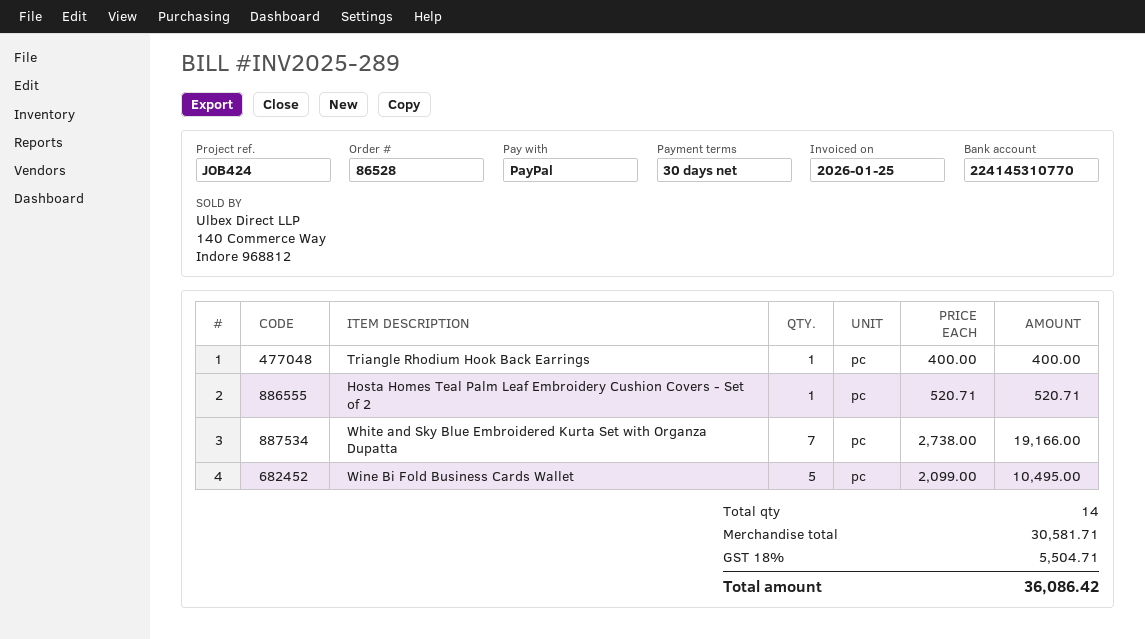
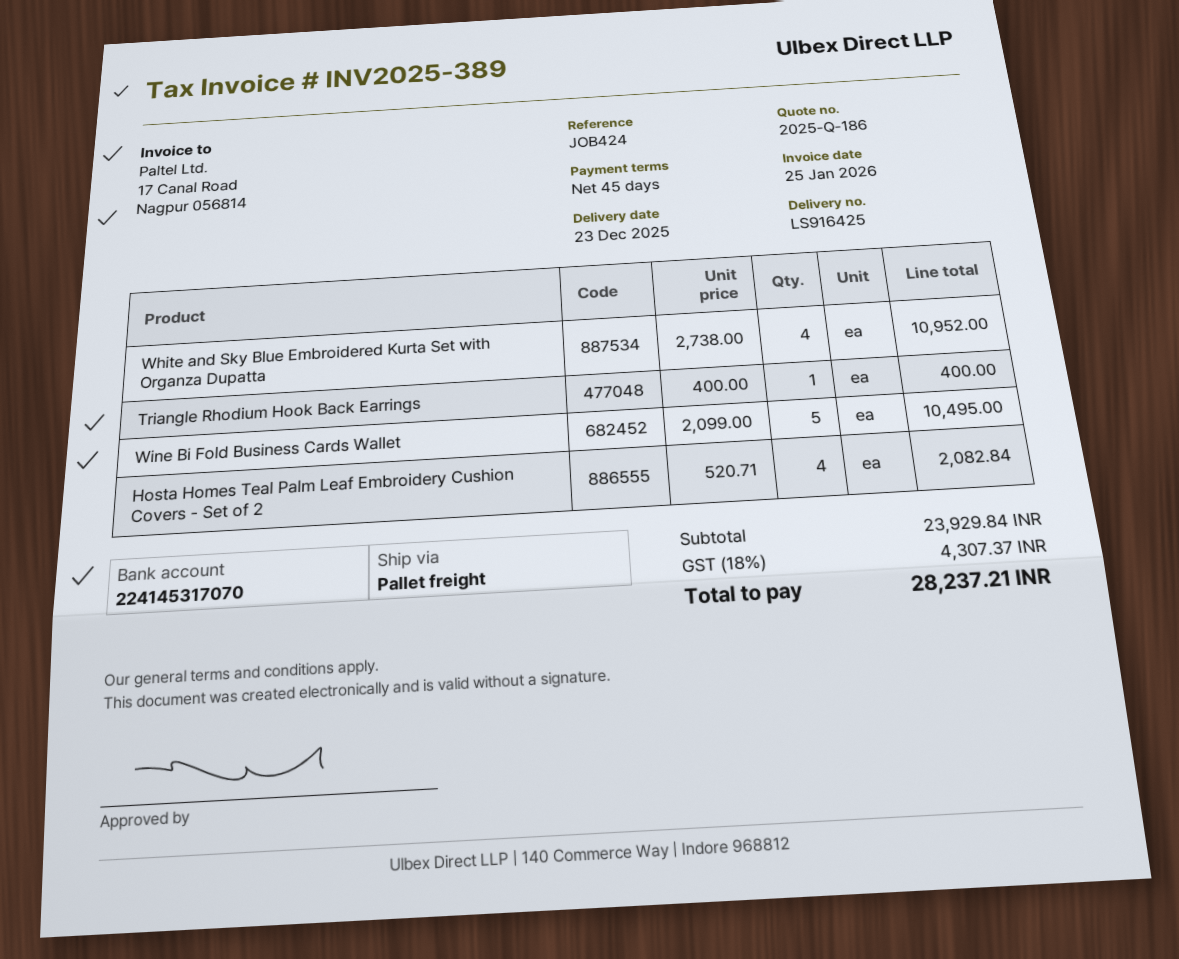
invoice number: INV2025-289 -> INV2025-389
payment terms: 30 days -> 45 days
bank account: 224145310770 -> 224145317070
Hosta Homes Teal Palm Leaf Embroidery Cushion Covers - Set of 2: 1 x 520.71 = 520.71 -> 4 x 520.71 = 2082.84
White and Sky Blue Embroidered Kurta Set with Organza Dupatta: 7 x 2738.00 = 19166.00 -> 4 x 2738.00 = 10952.00
subtotal: 30581.71 -> 23929.84
tax: 18% = 5504.71 -> 18% = 4307.37
total: 36086.42 -> 28237.21

